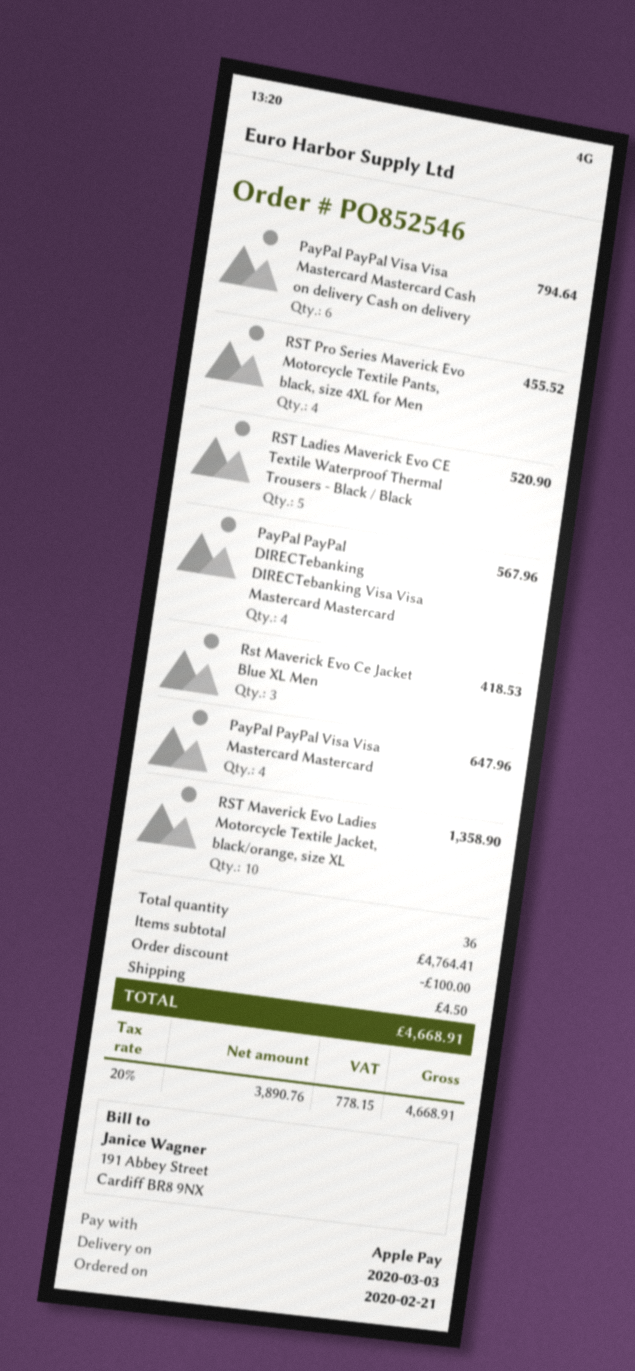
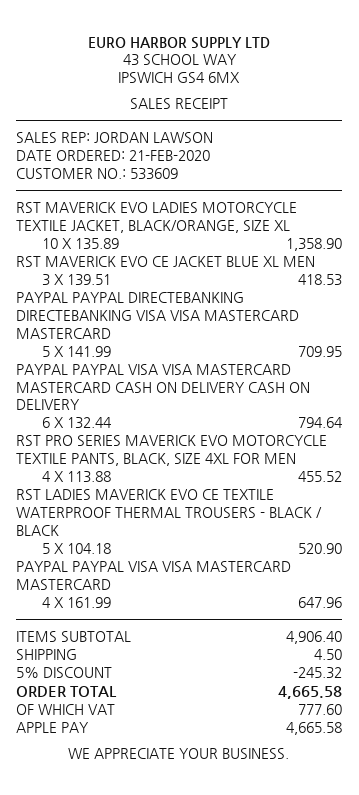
PayPal PayPal DIRECTebanking DIRECTebanking Visa Visa Mastercard Mastercard: 4 for 567.96 -> 5 for 709.95
subtotal: 4764.41 -> 4906.40
discount: 100.00 -> 245.32
tax: 778.15 -> 777.60
total: 4668.91 -> 4665.58

